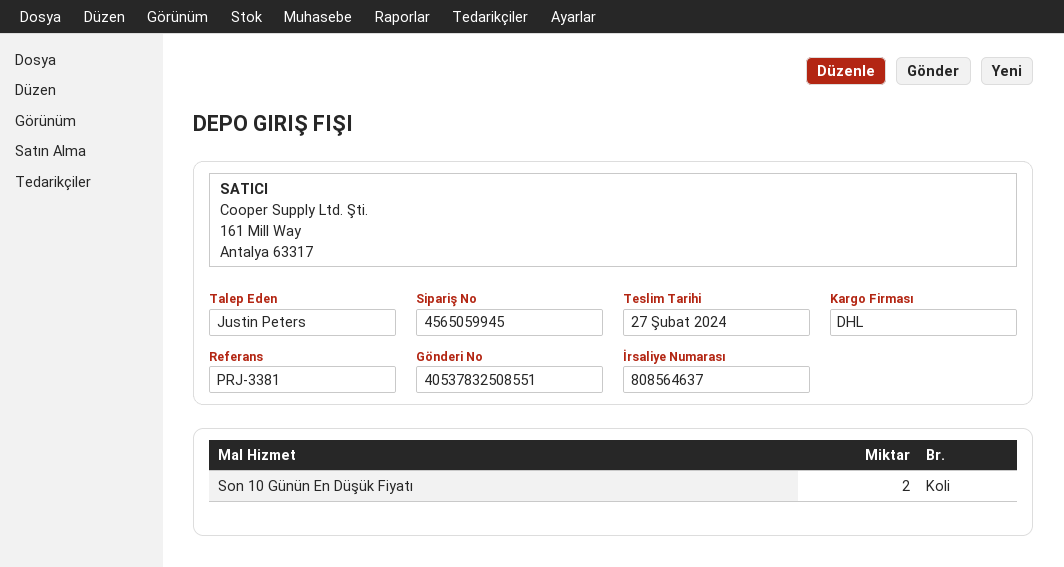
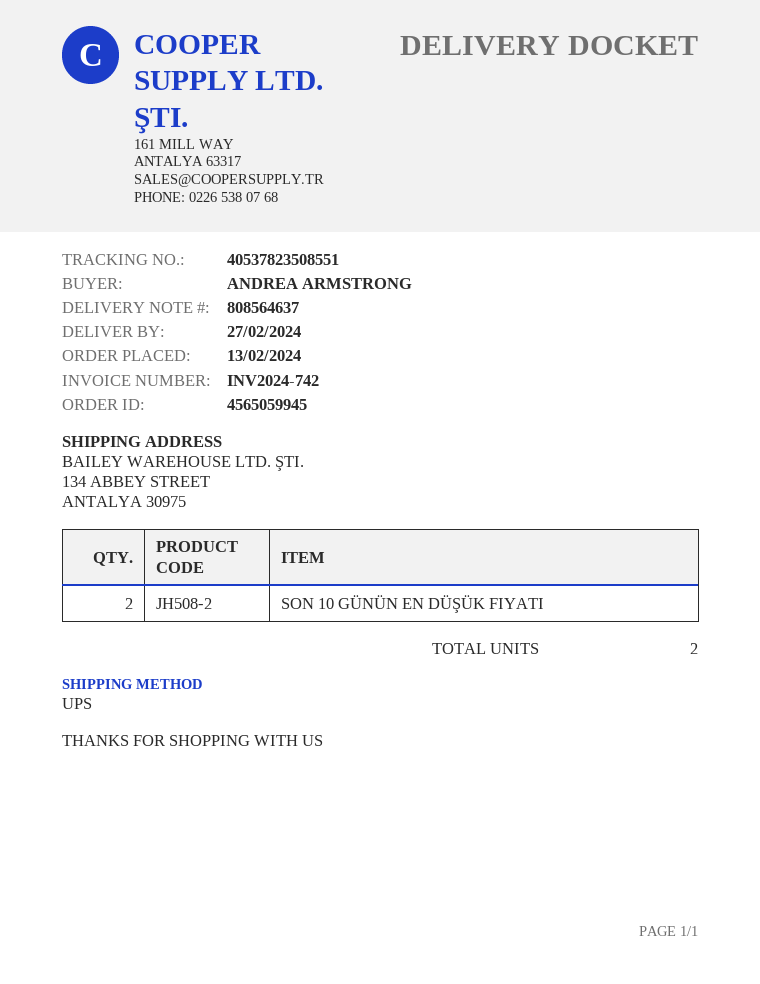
ordered by: Justin Peters -> ANDREA ARMSTRONG
shipping method: DHL -> UPS
tracking number: 40537832508551 -> 40537823508551

